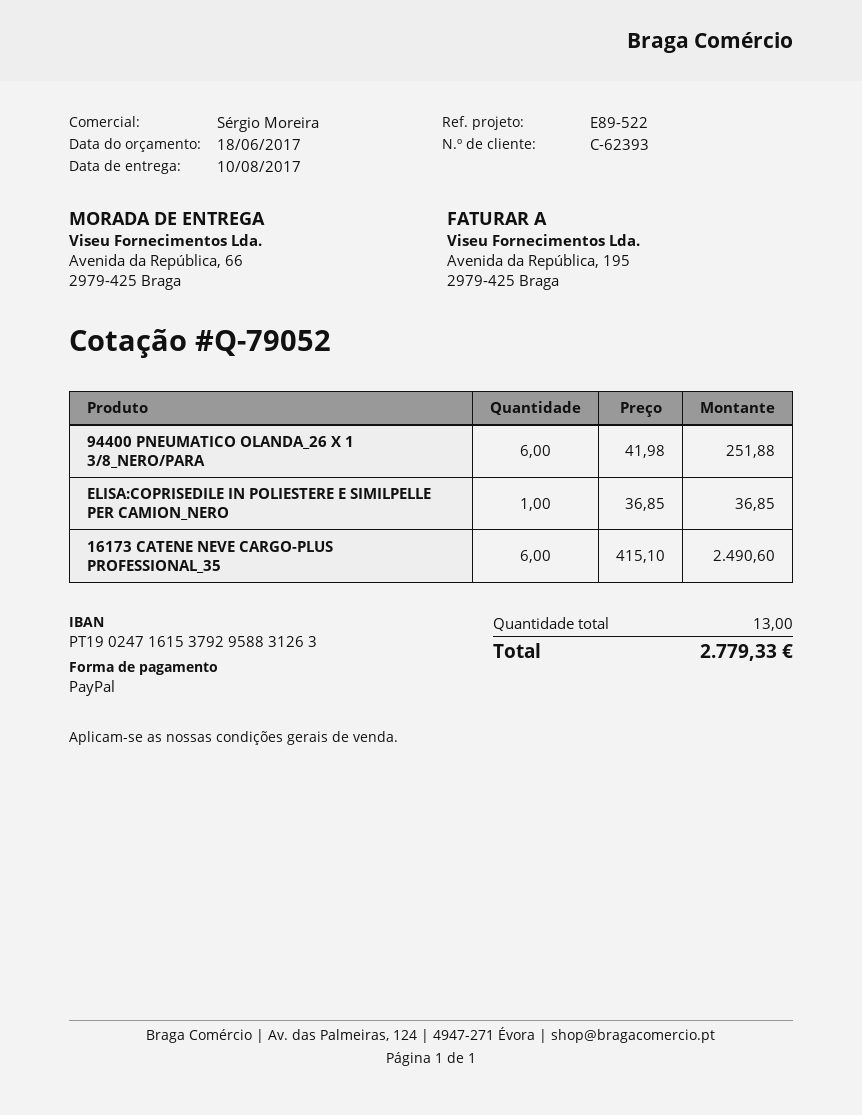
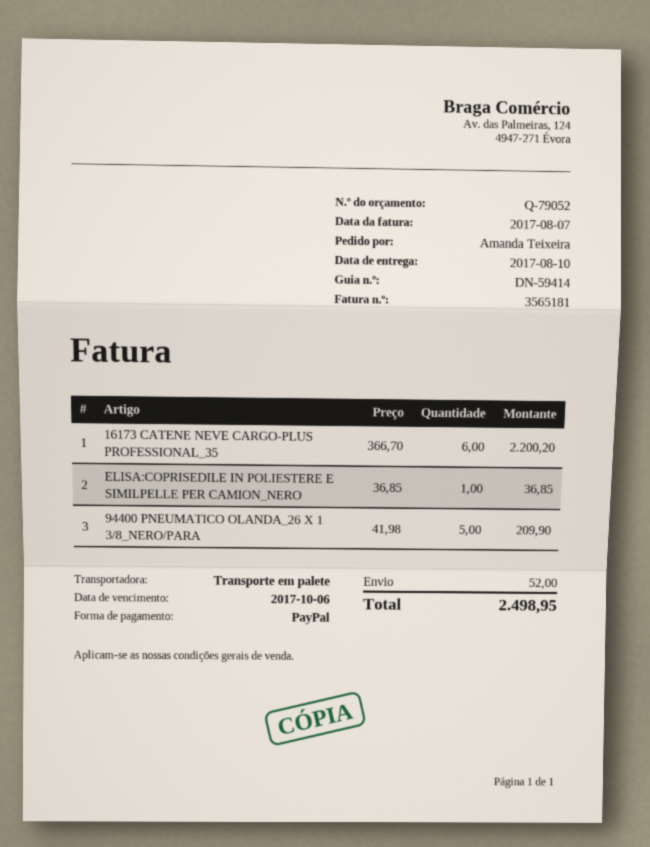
94400 PNEUMATICO OLANDA_26 X 1 3/8_NERO/PARA: 6 x 41.98 = 251.88 -> 5 x 41.98 = 209.90
16173 CATENE NEVE CARGO-PLUS PROFESSIONAL_35: 6 x 415.10 = 2490.60 -> 6 x 366.70 = 2200.20
shipping: none -> 52.00
total: 2779.33 -> 2498.95

